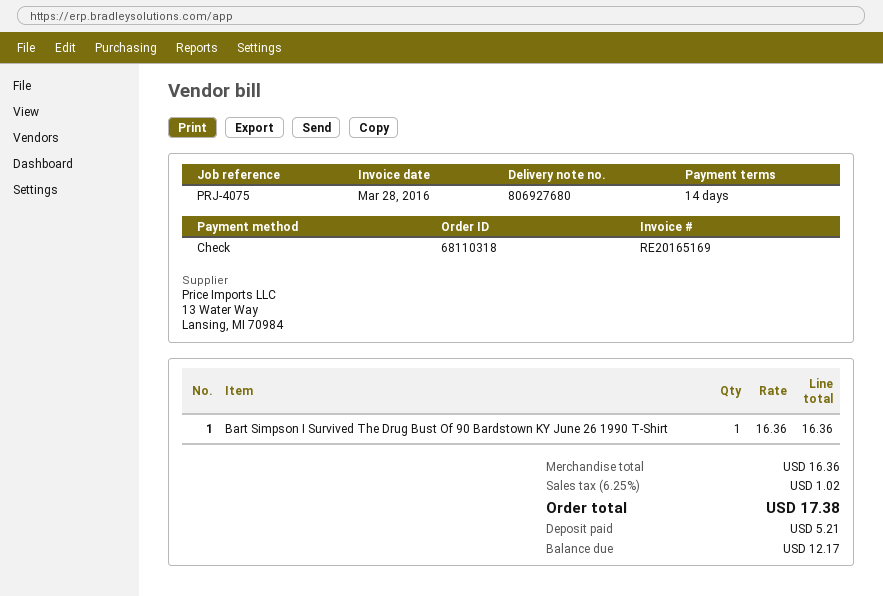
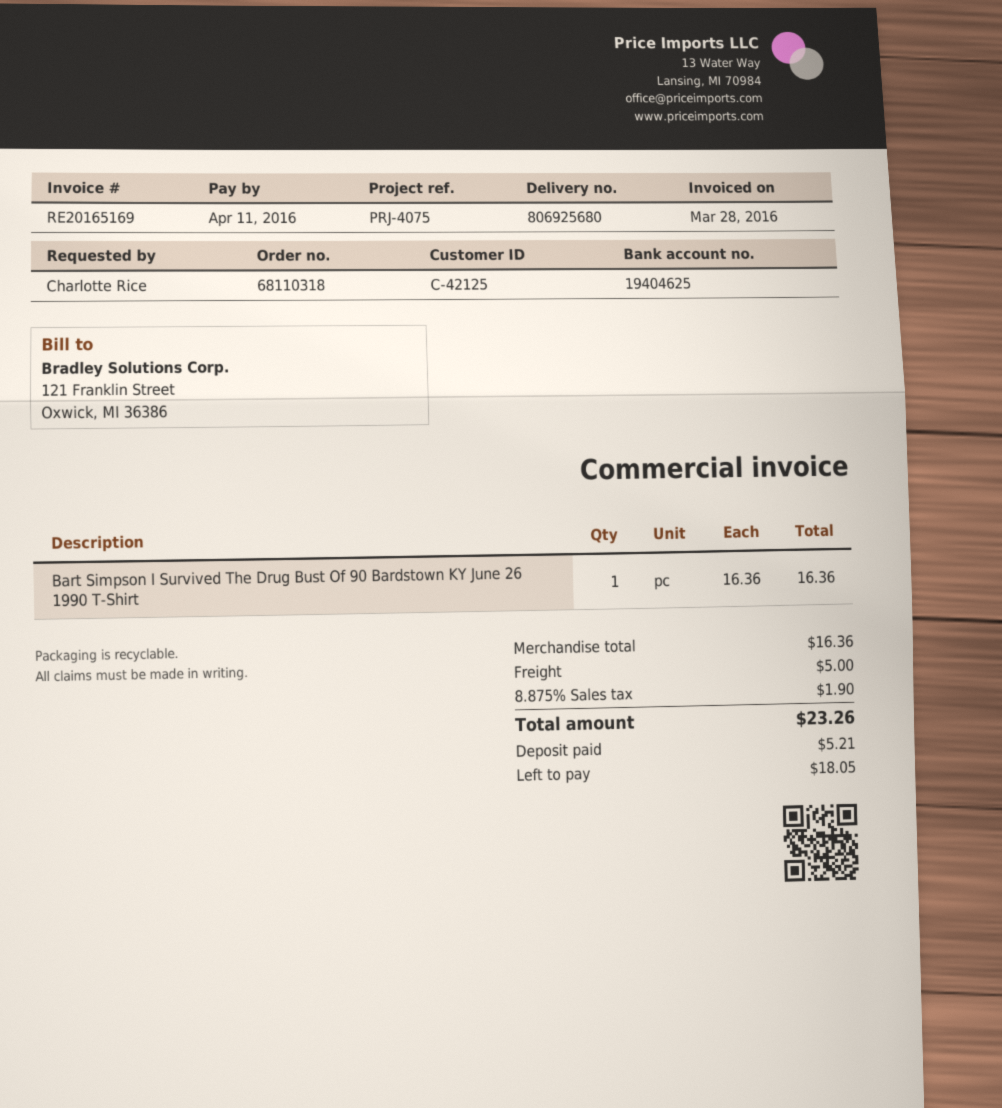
delivery note number: 806927680 -> 806925680
shipping: none -> 5.00
tax: 6.25% = 1.02 -> 8.875% = 1.90
total: 17.38 -> 23.26
balance: 12.17 -> 18.05

